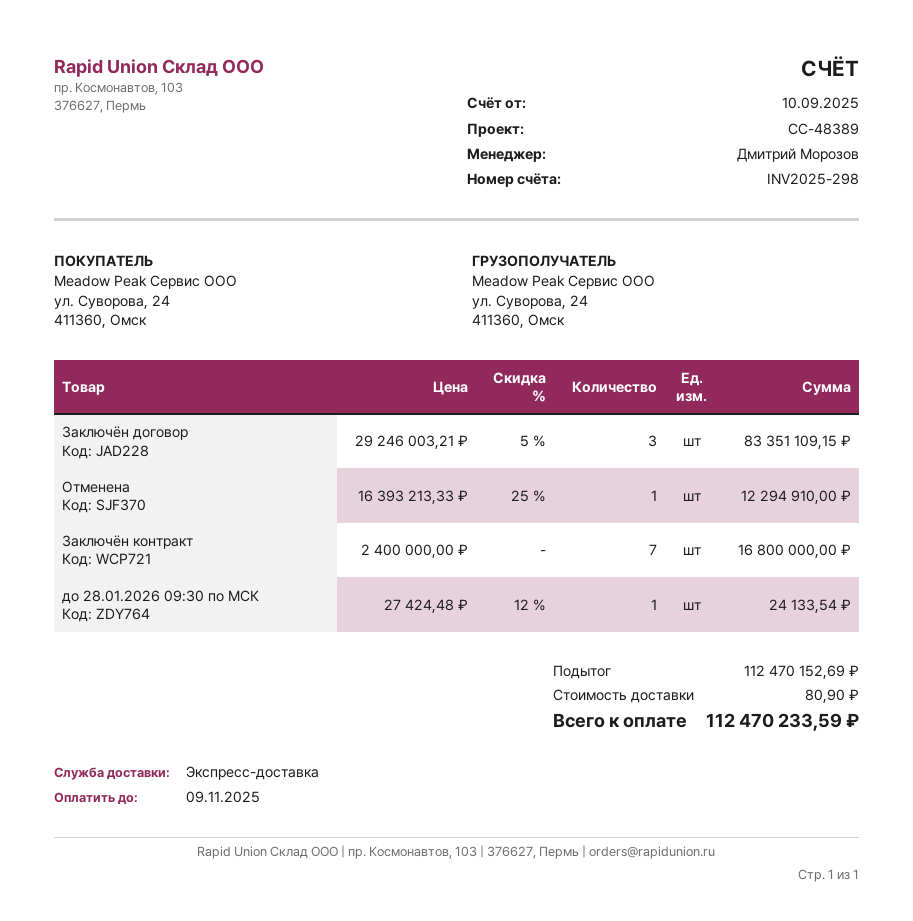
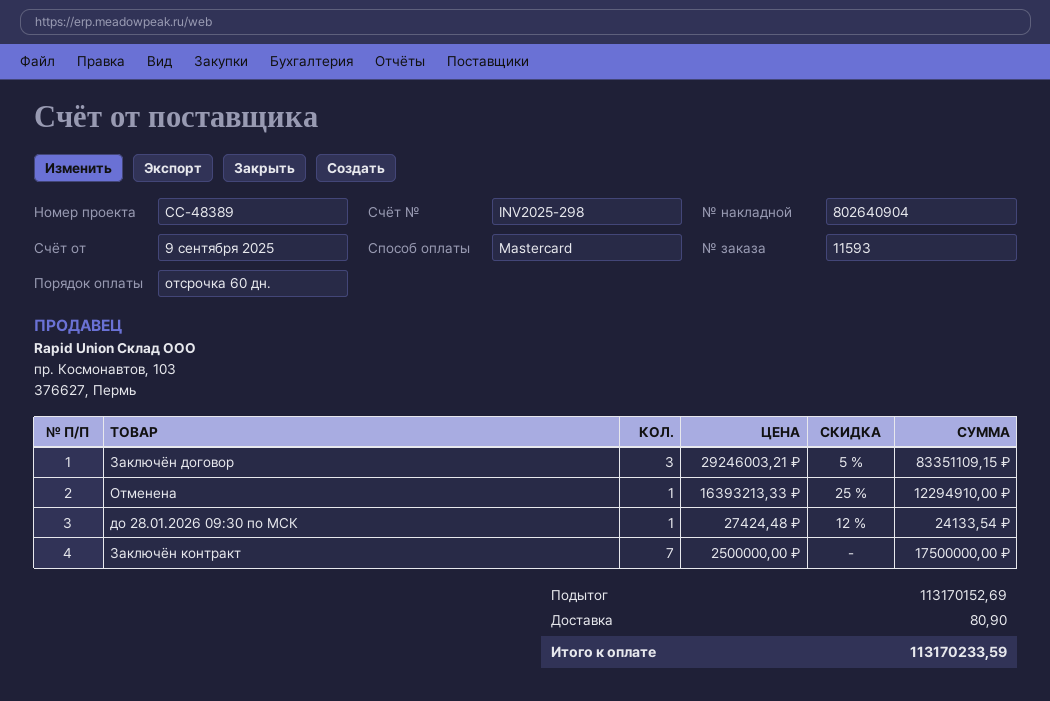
invoice date: 2025-09-10 -> 2025-09-09
Заключён контракт: 7 x 2400000.00 = 16800000.00 -> 7 x 2500000.00 = 17500000.00
subtotal: 112470152.69 -> 113170152.69
total: 112470233.59 -> 113170233.59

